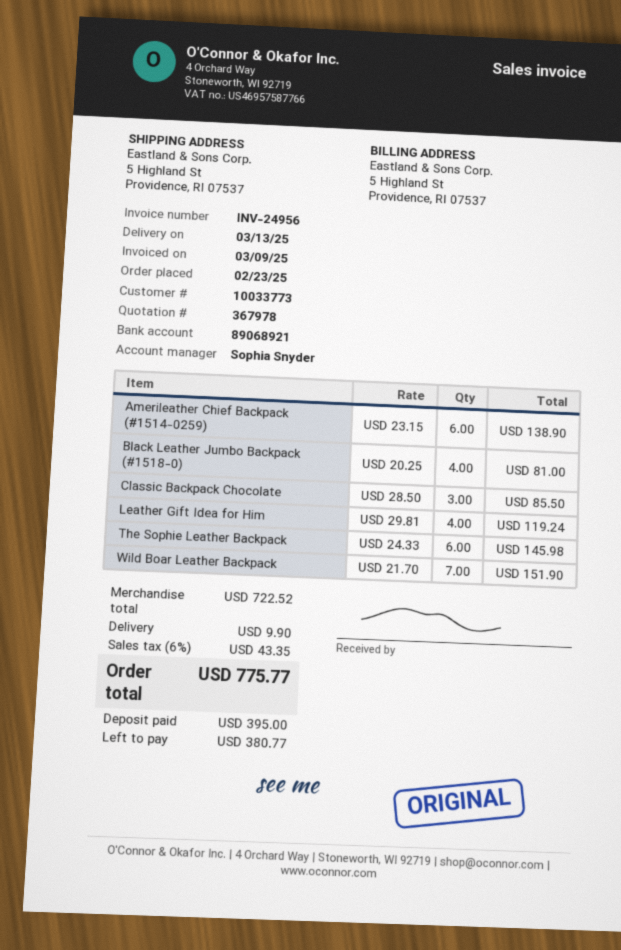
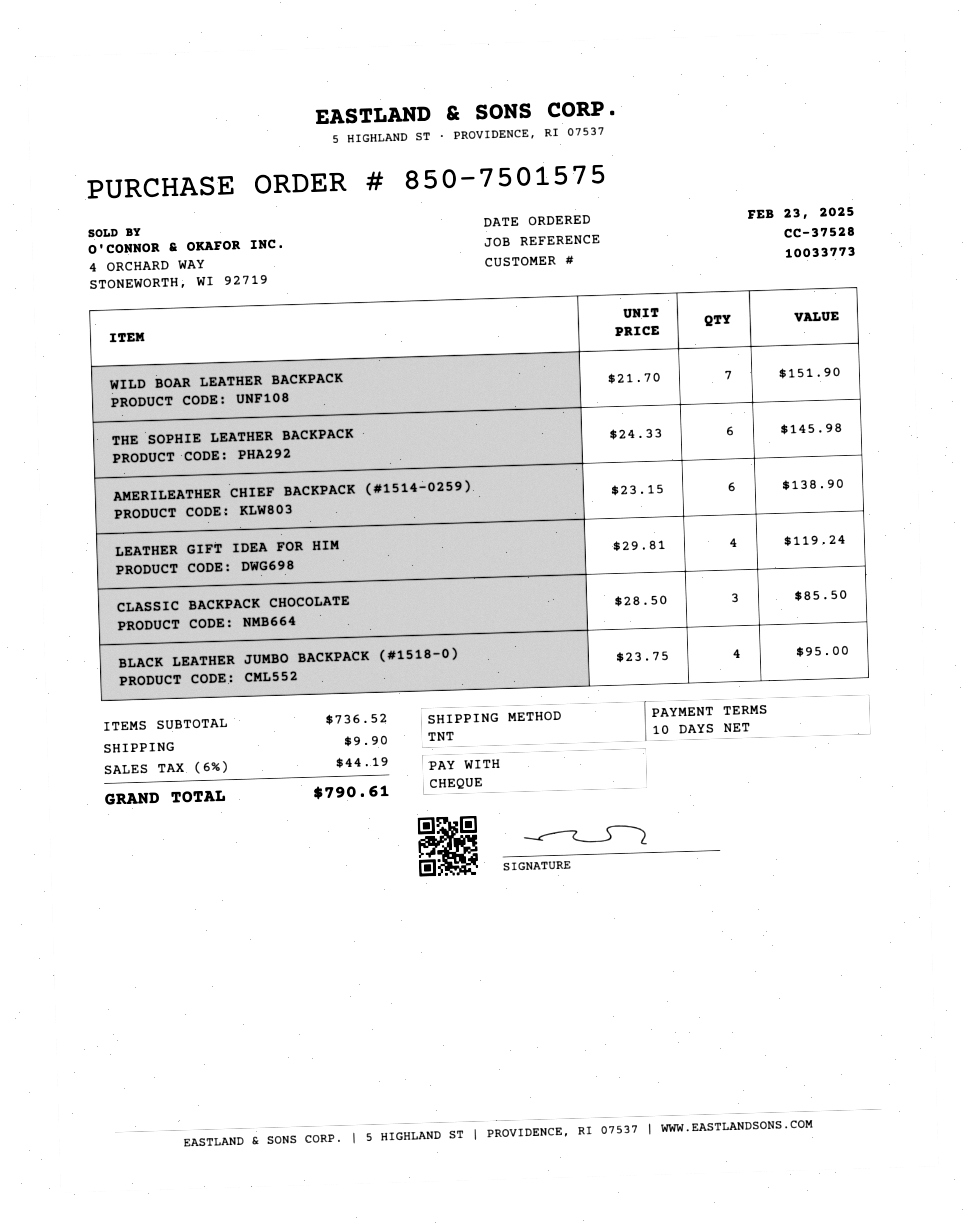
Black Leather Jumbo Backpack (#1518-0): 4 x 20.25 = 81.00 -> 4 x 23.75 = 95.00
subtotal: 722.52 -> 736.52
tax: 6% = 43.35 -> 6% = 44.19
total: 775.77 -> 790.61

